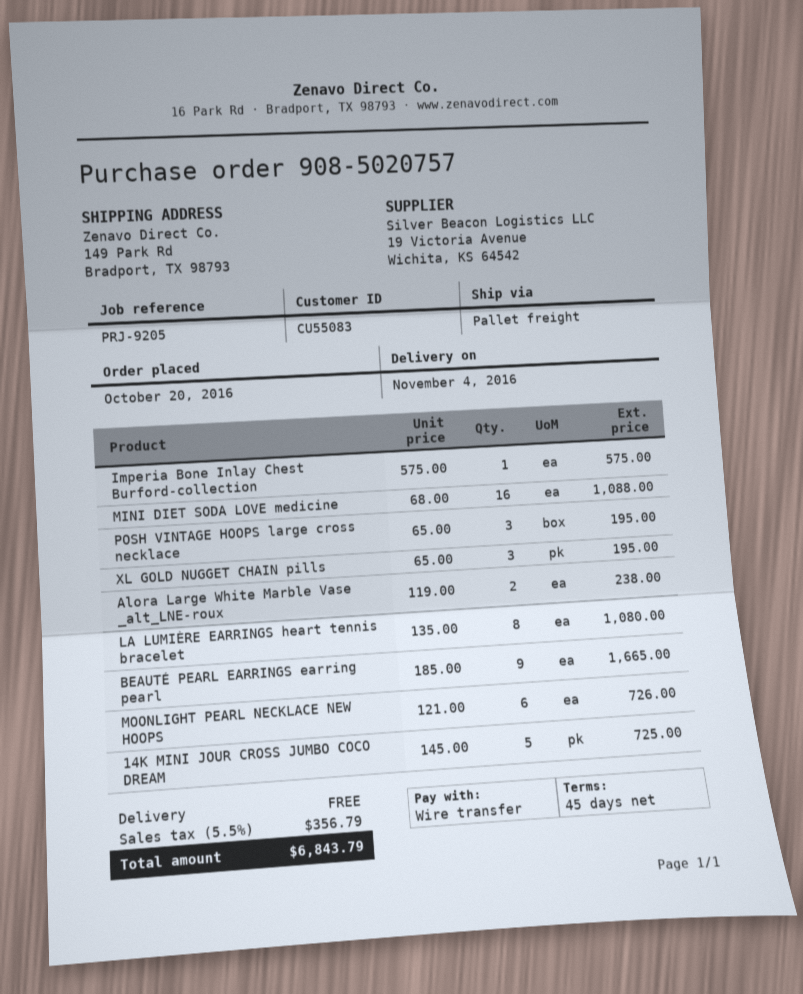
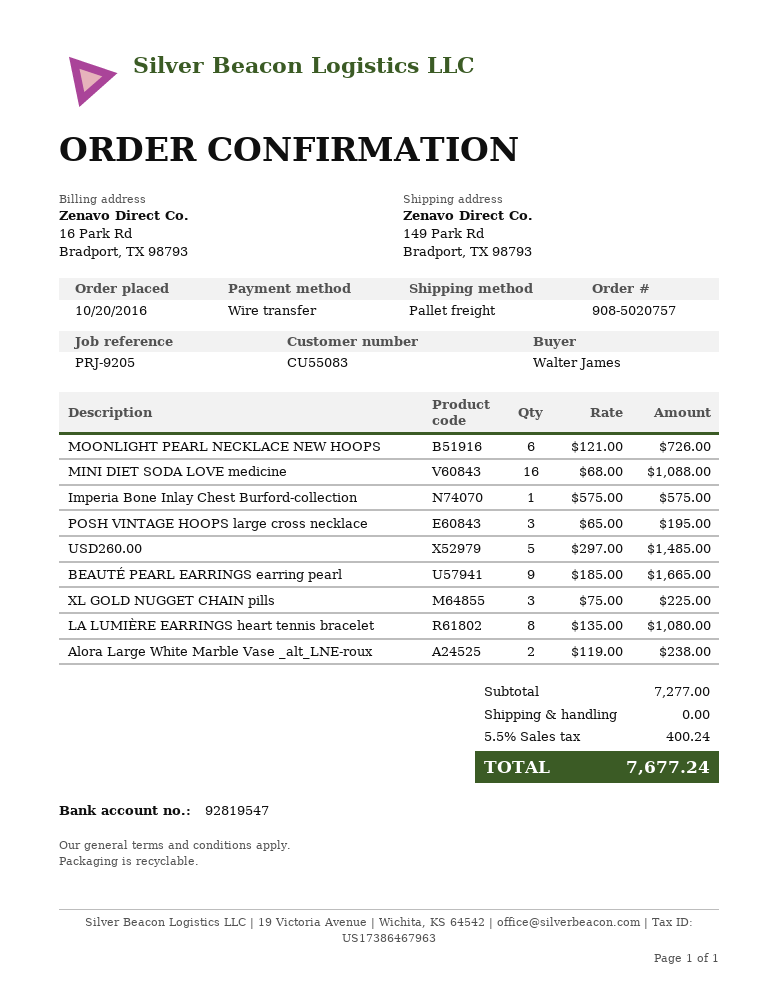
XL GOLD NUGGET CHAIN pills: 3 x 65.00 = 195.00 -> 3 x 75.00 = 225.00
14K MINI JOUR CROSS JUMBO COCO DREAM: 5 x 145.00 = 725.00 -> none
USD260.00: none -> 5 x 297.00 = 1485.00
tax: 5.5% = 356.79 -> 5.5% = 400.24
total: 6843.79 -> 7677.24

